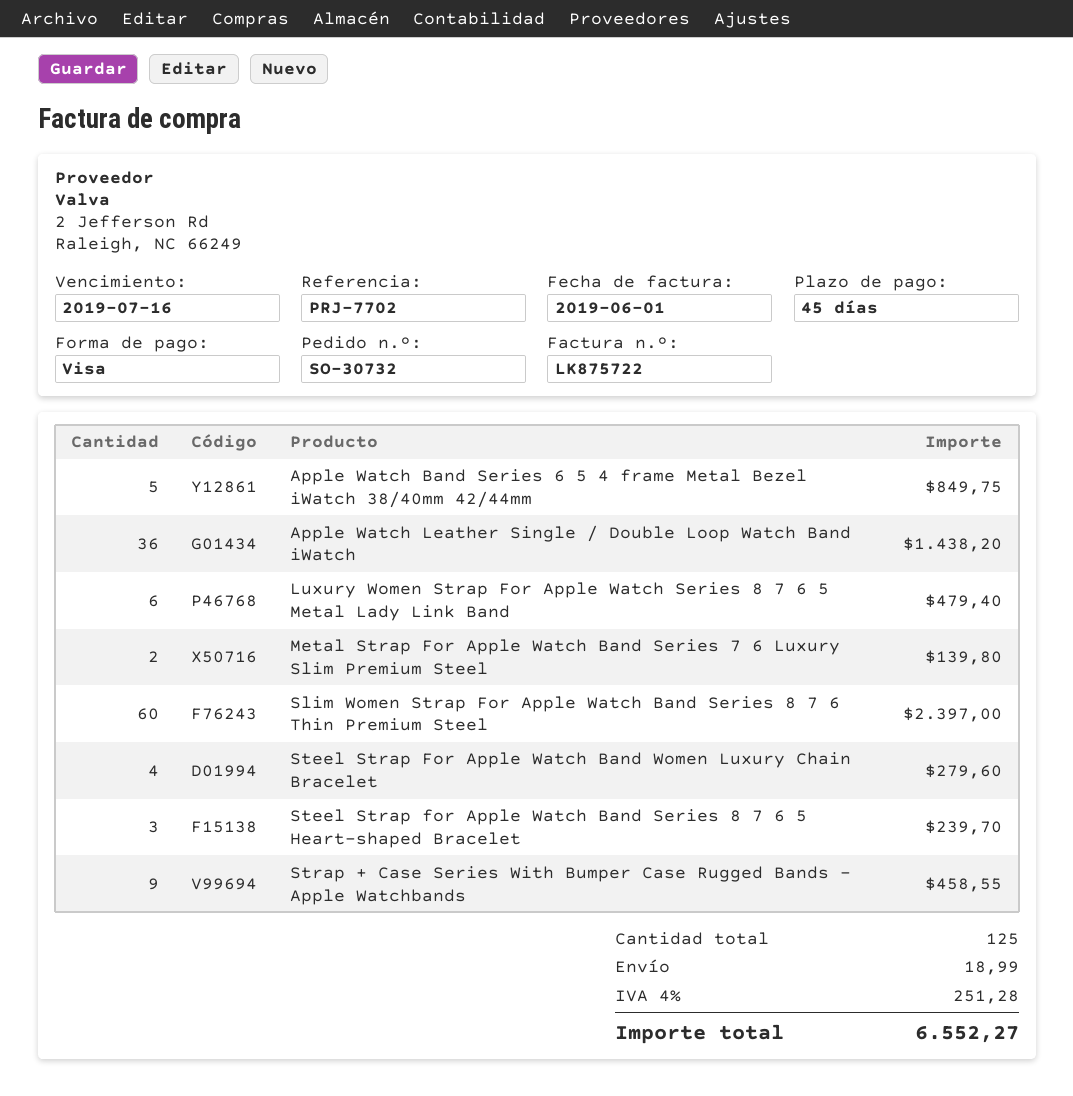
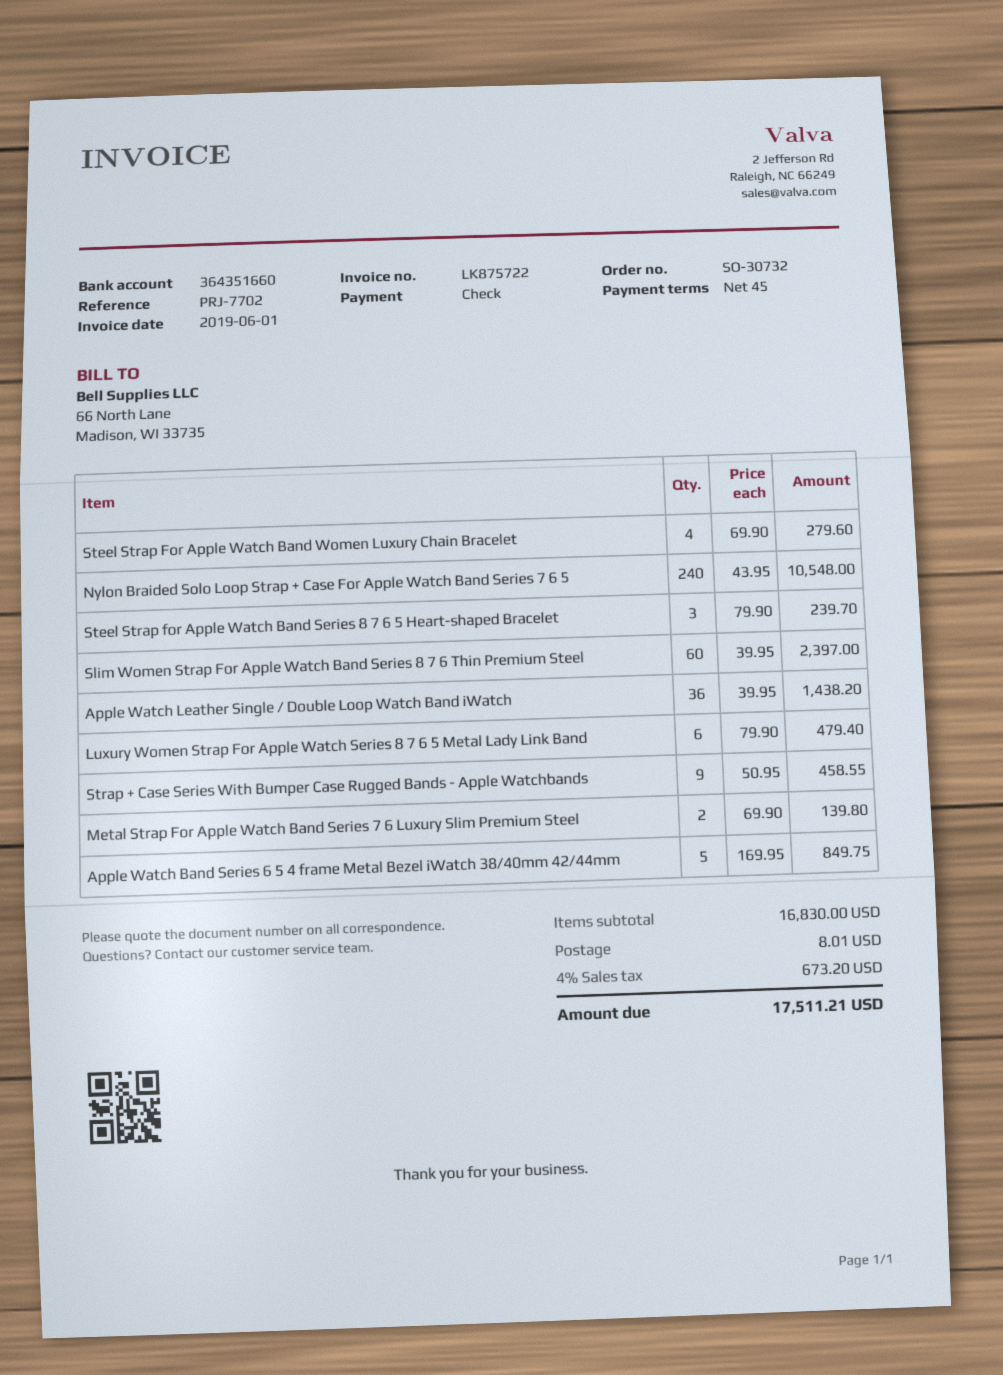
payment method: Visa -> cheque
Nylon Braided Solo Loop Strap + Case For Apple Watch Band Series 7 6 5: none -> 240 for 10548.00
shipping: 18.99 -> 8.01
tax: 4% = 251.28 -> 4% = 673.20
total: 6552.27 -> 17511.21

